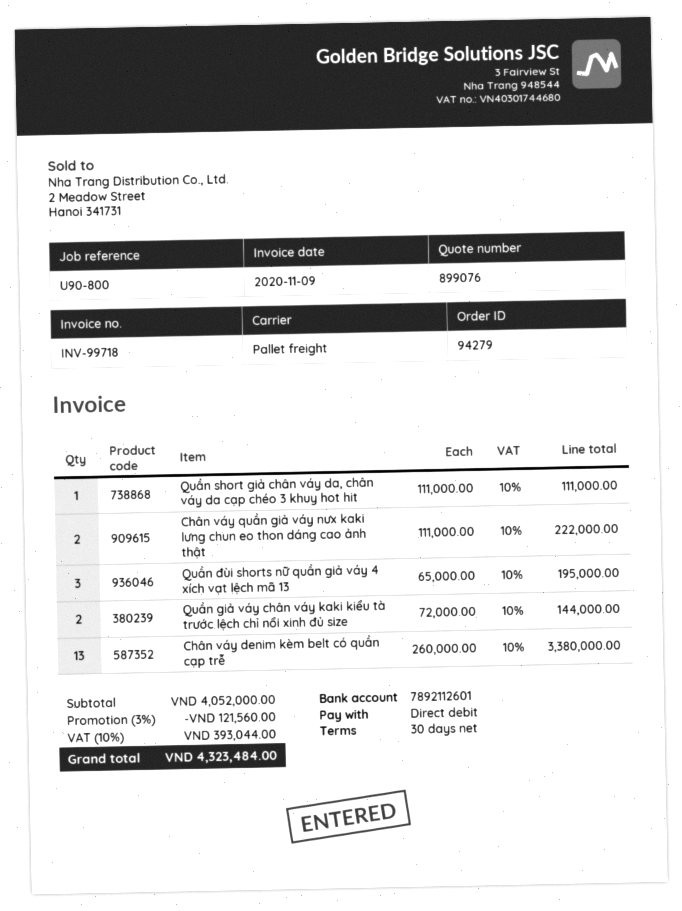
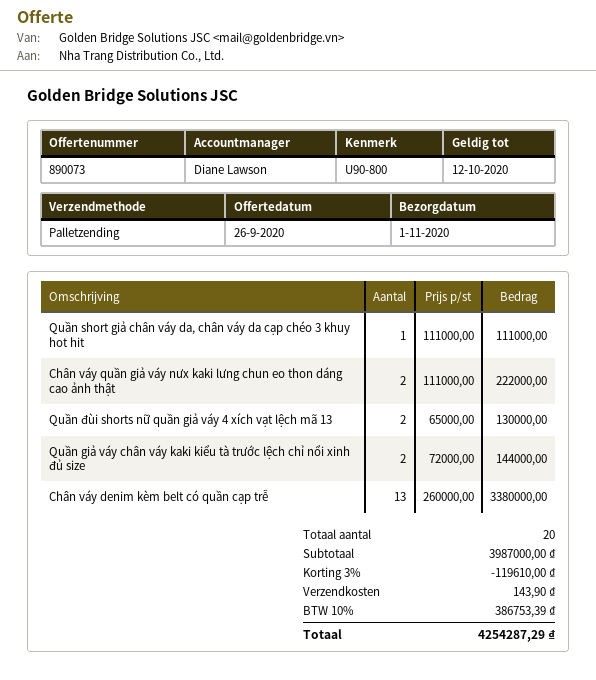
quote number: 899076 -> 890073
Quần đùi shorts nữ quần giả váy 4 xích vạt lệch mã 13: 3 x 65000.00 = 195000.00 -> 2 x 65000.00 = 130000.00
subtotal: 4052000.00 -> 3987000.00
discount: 3% = 121560.00 -> 3% = 119610.00
shipping: none -> 143.90
tax: 10% = 393044.00 -> 10% = 386753.39
total: 4323484.00 -> 4254287.29

